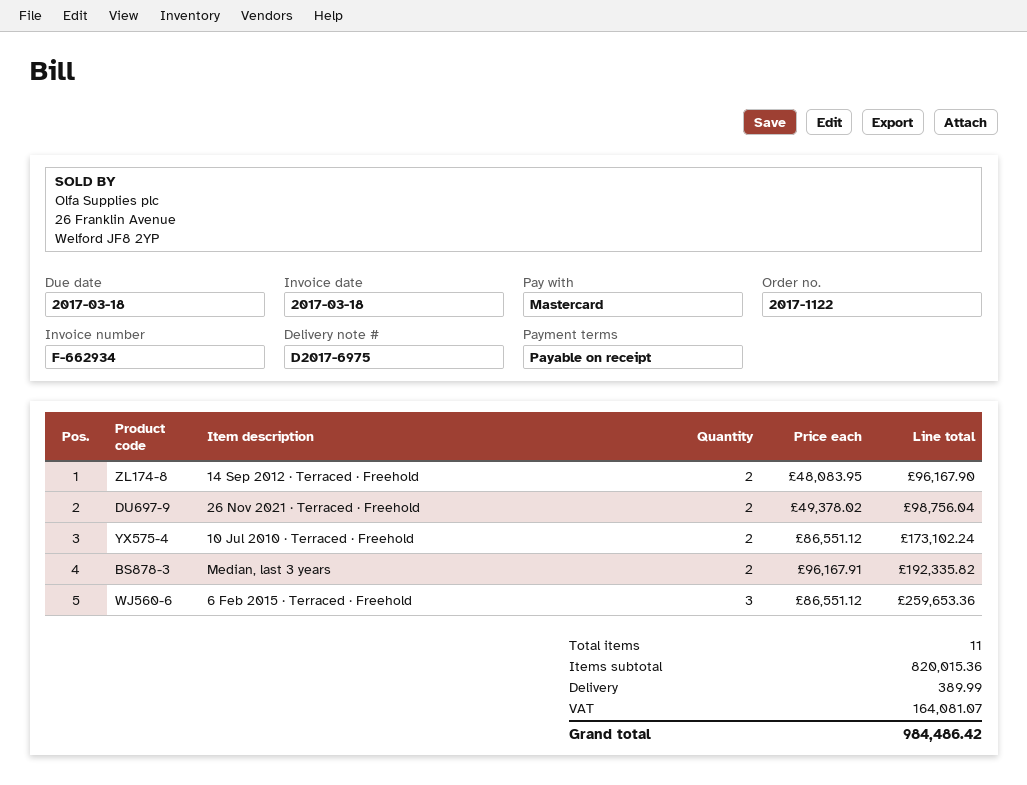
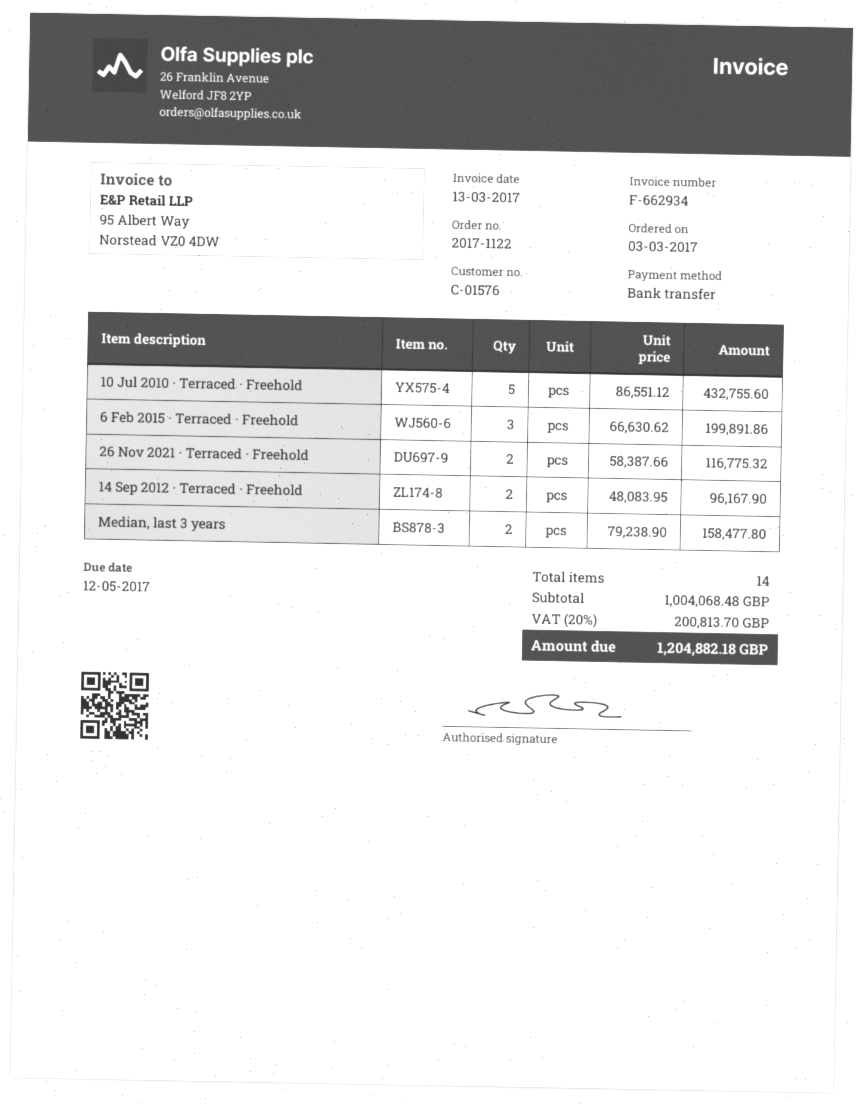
invoice date: 2017-03-18 -> 2017-03-13
due date: 2017-03-18 -> 2017-05-12
payment method: Mastercard -> bank transfer
26 Nov 2021 · Terraced · Freehold: 2 x 49378.02 = 98756.04 -> 2 x 58387.66 = 116775.32
10 Jul 2010 · Terraced · Freehold: 2 x 86551.12 = 173102.24 -> 5 x 86551.12 = 432755.60
Median, last 3 years: 2 x 96167.91 = 192335.82 -> 2 x 79238.90 = 158477.80
6 Feb 2015 · Terraced · Freehold: 3 x 86551.12 = 259653.36 -> 3 x 66630.62 = 199891.86
total quantity: 11 -> 14
subtotal: 820015.36 -> 1004068.48
shipping: 389.99 -> none
tax: 164081.07 -> 200813.70
total: 984486.42 -> 1204882.18

